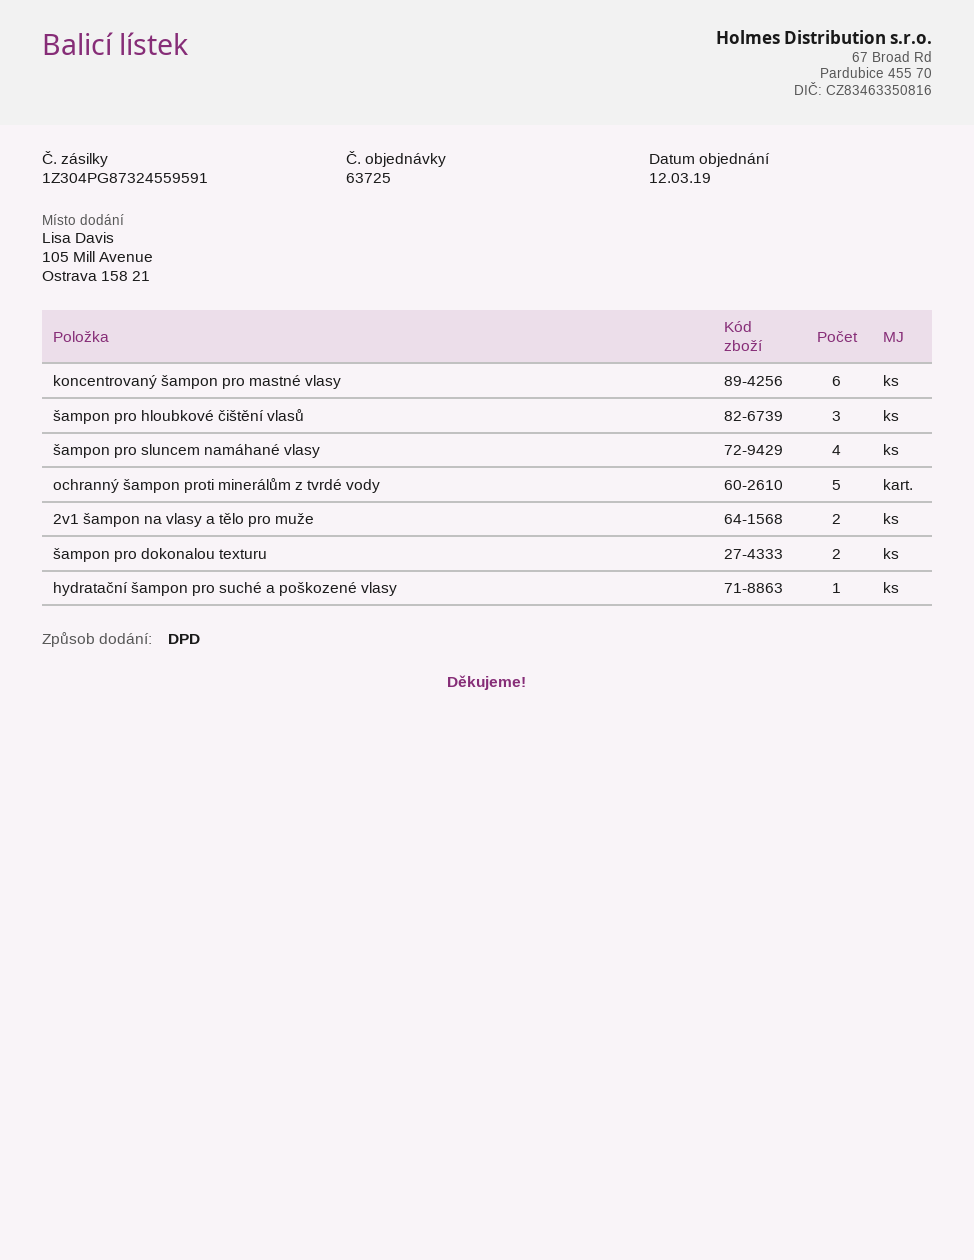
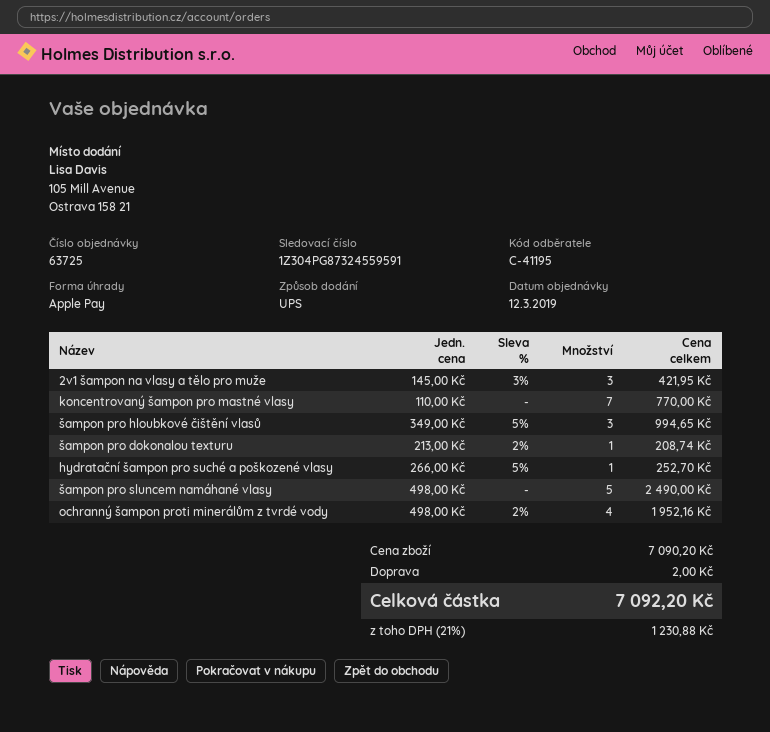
shipping method: DPD -> UPS
koncentrovaný šampon pro mastné vlasy: 6 -> 7
šampon pro sluncem namáhané vlasy: 4 -> 5
ochranný šampon proti minerálům z tvrdé vody: 5 -> 4
2v1 šampon na vlasy a tělo pro muže: 2 -> 3
šampon pro dokonalou texturu: 2 -> 1

